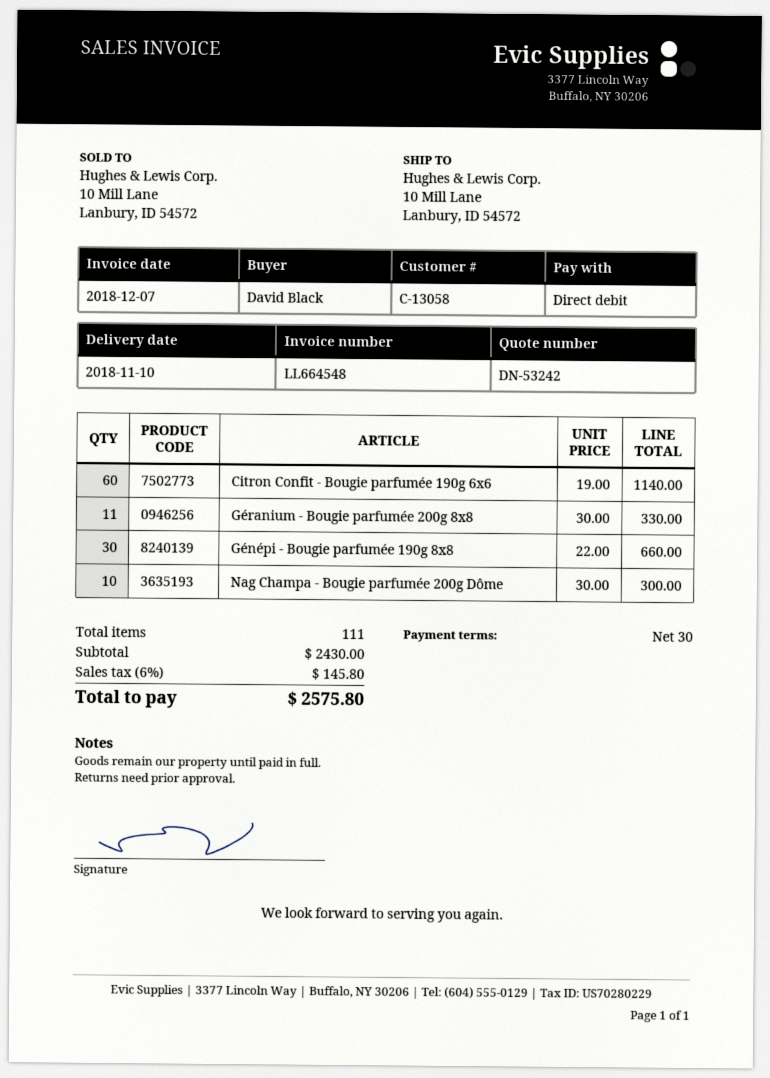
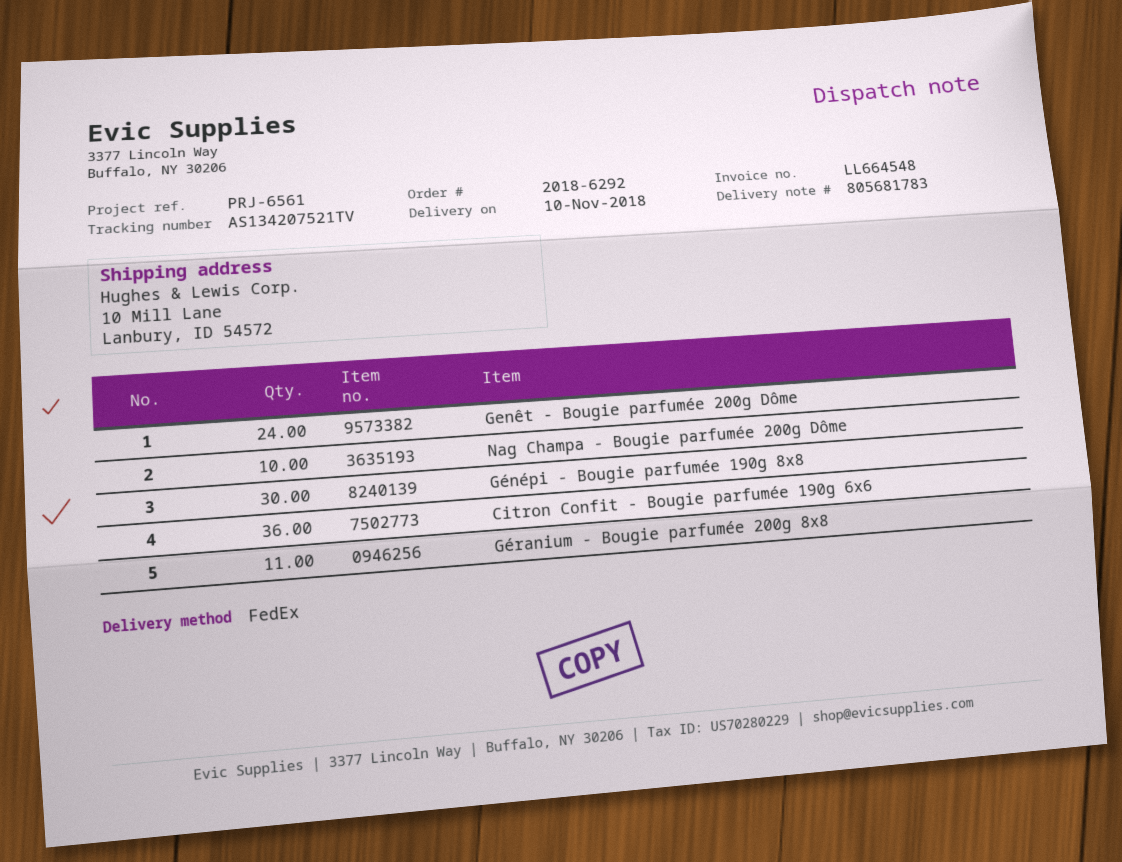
Citron Confit - Bougie parfumée 190g 6x6: 60 -> 36
Genêt - Bougie parfumée 200g Dôme: none -> 24

